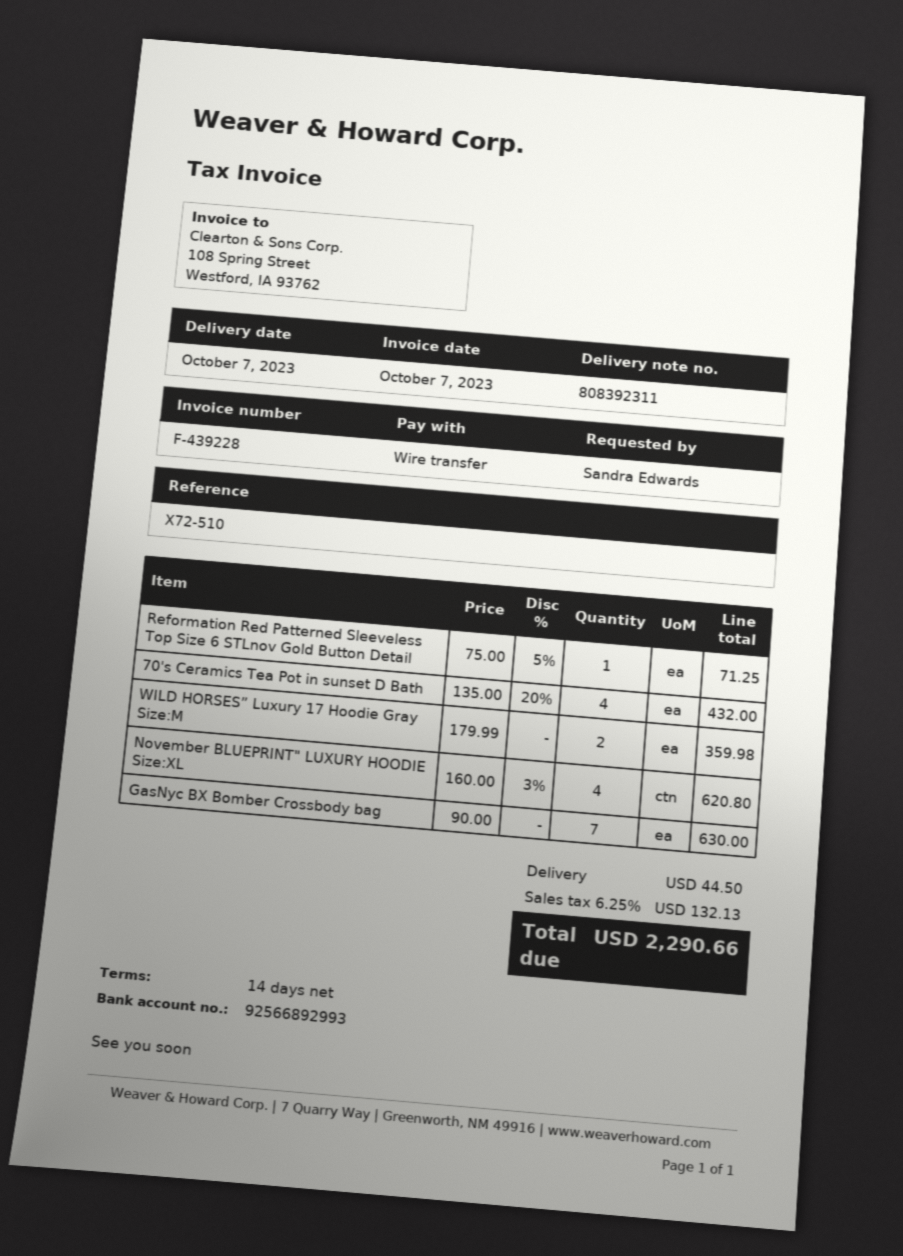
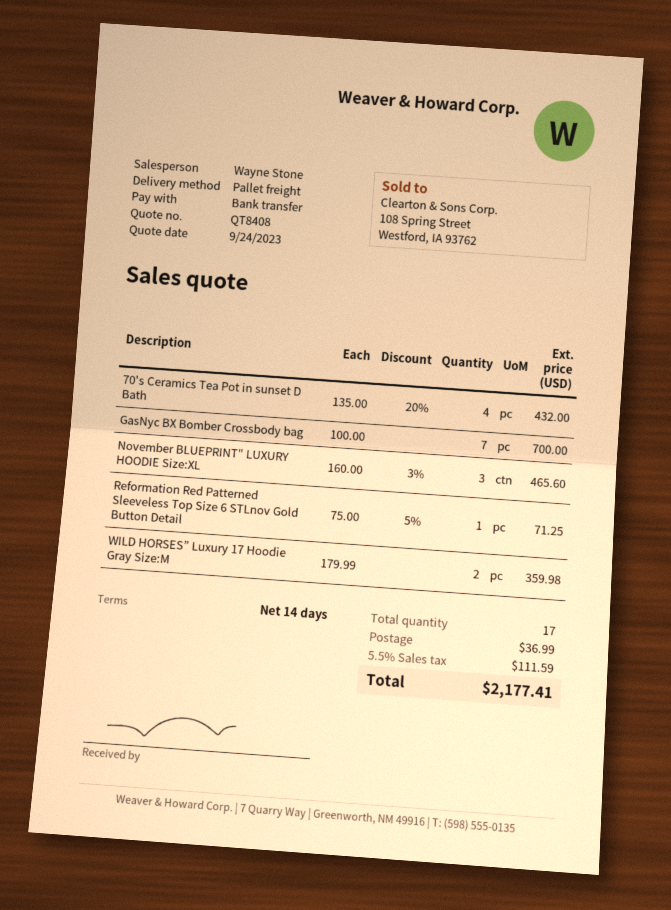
November BLUEPRINT" LUXURY HOODIE Size:XL: 4 x 160.00 - 3% = 620.80 -> 3 x 160.00 - 3% = 465.60
GasNyc BX Bomber Crossbody bag: 7 x 90.00 = 630.00 -> 7 x 100.00 = 700.00
shipping: 44.50 -> 36.99
tax: 6.25% = 132.13 -> 5.5% = 111.59
total: 2290.66 -> 2177.41

